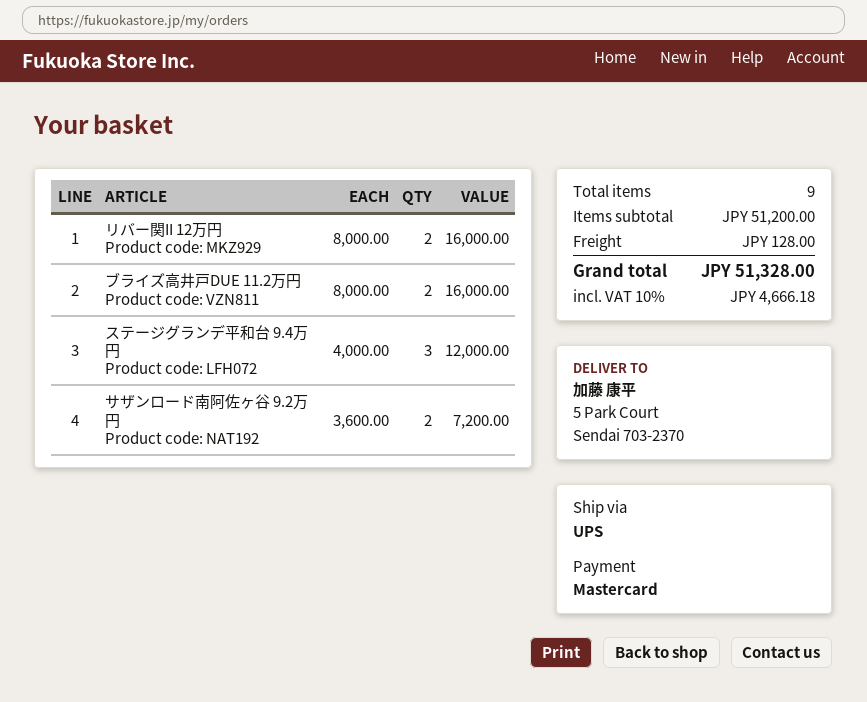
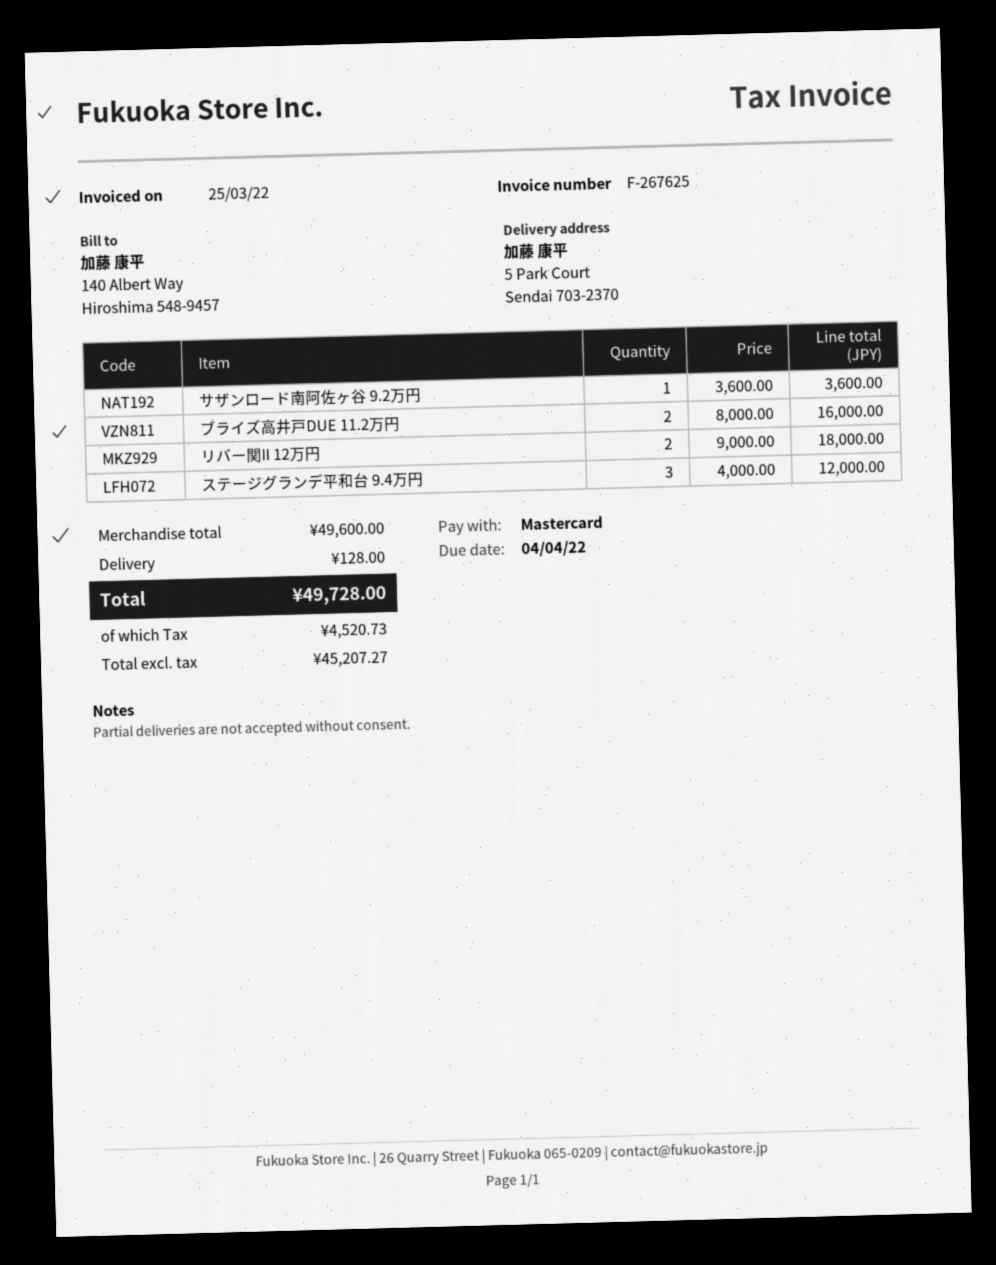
リバー関II 12万円: 2 x 8000.00 = 16000.00 -> 2 x 9000.00 = 18000.00
サザンロード南阿佐ヶ谷 9.2万円: 2 x 3600.00 = 7200.00 -> 1 x 3600.00 = 3600.00
subtotal: 51200.00 -> 49600.00
tax: 4666.18 -> 4520.73
total: 51328.00 -> 49728.00

